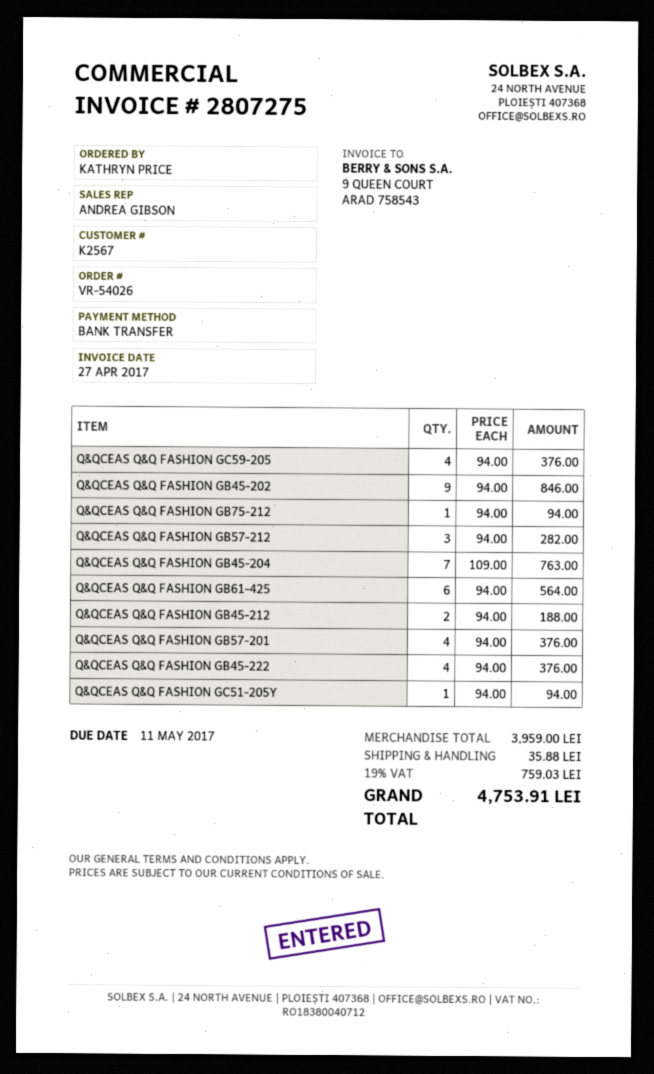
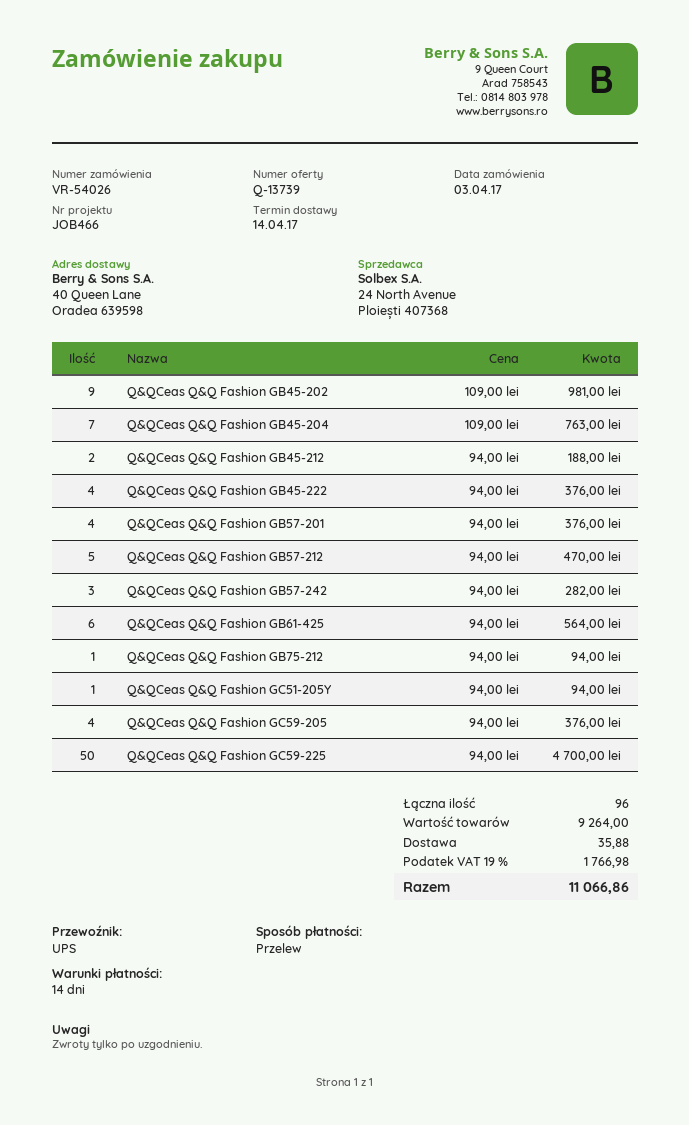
Q&QCEAS Q&Q FASHION GB45-202: 9 x 94.00 = 846.00 -> 9 x 109.00 = 981.00
Q&QCEAS Q&Q FASHION GB57-212: 3 x 94.00 = 282.00 -> 5 x 94.00 = 470.00
Q&QCeas Q&Q Fashion GB57-242: none -> 3 x 94.00 = 282.00
Q&QCeas Q&Q Fashion GC59-225: none -> 50 x 94.00 = 4700.00
subtotal: 3959.00 -> 9264.00
tax: 19% = 759.03 -> 19% = 1766.98
total: 4753.91 -> 11066.86

